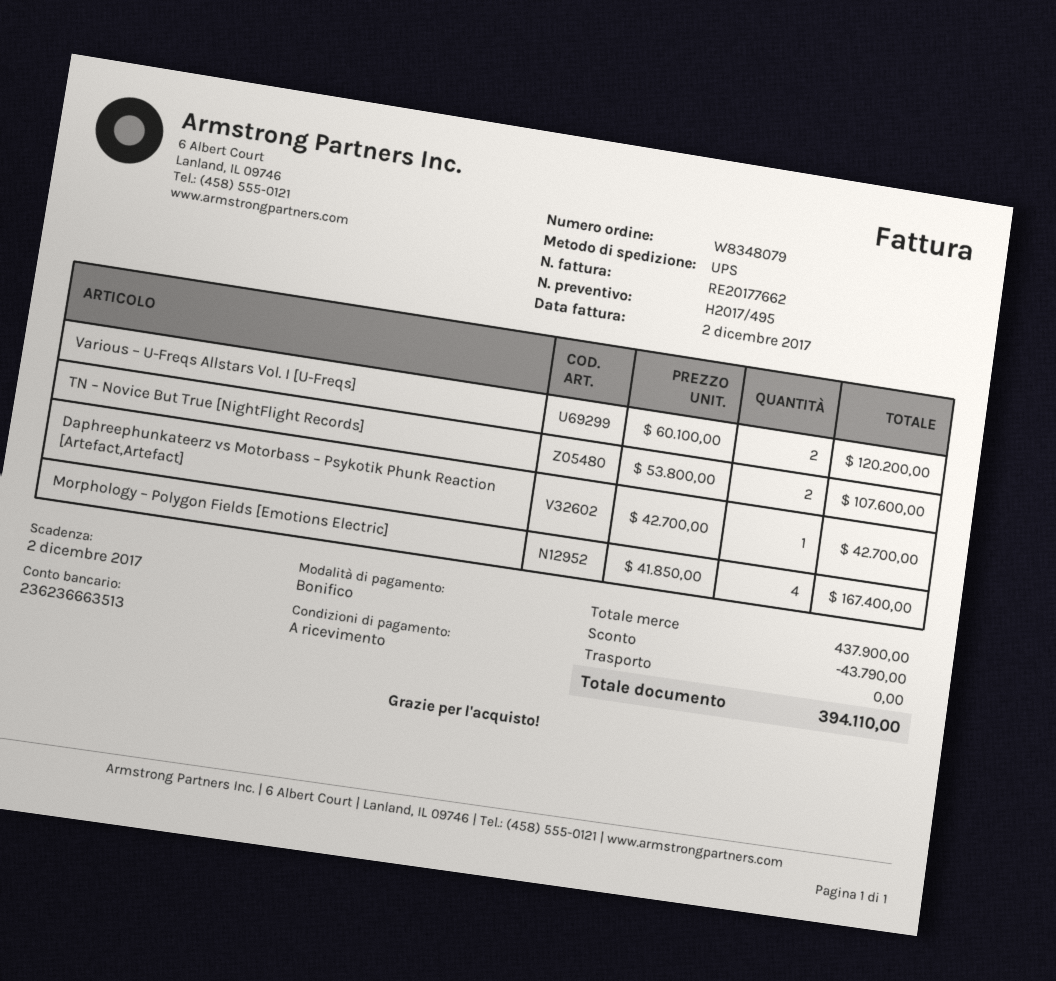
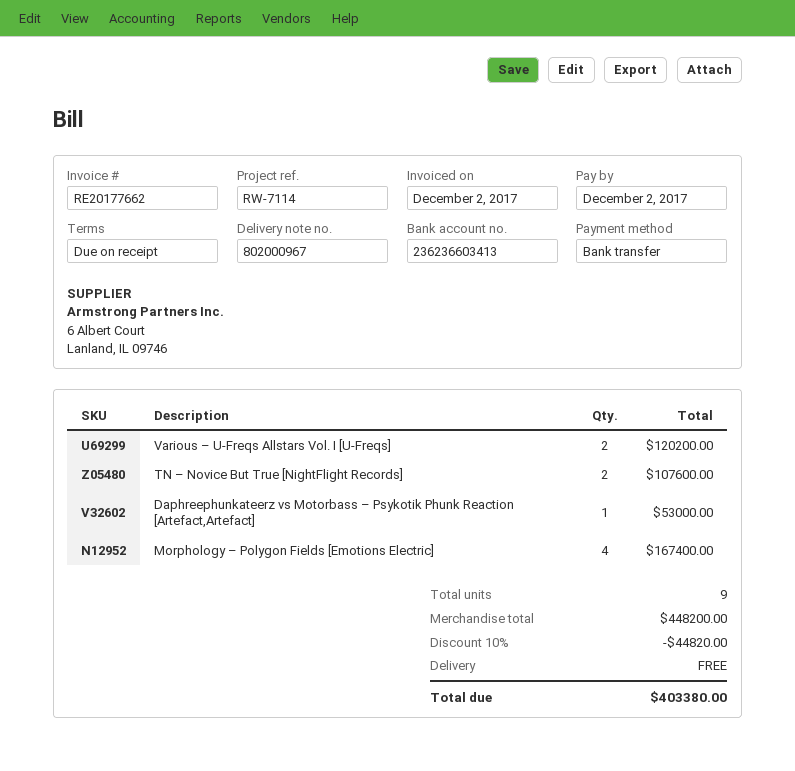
bank account: 236236663513 -> 236236603413
Daphreephunkateerz vs Motorbass – Psykotik Phunk Reaction [Artefact,Artefact]: 1 for 42700.00 -> 1 for 53000.00
subtotal: 437900.00 -> 448200.00
discount: 43790.00 -> 44820.00
total: 394110.00 -> 403380.00

